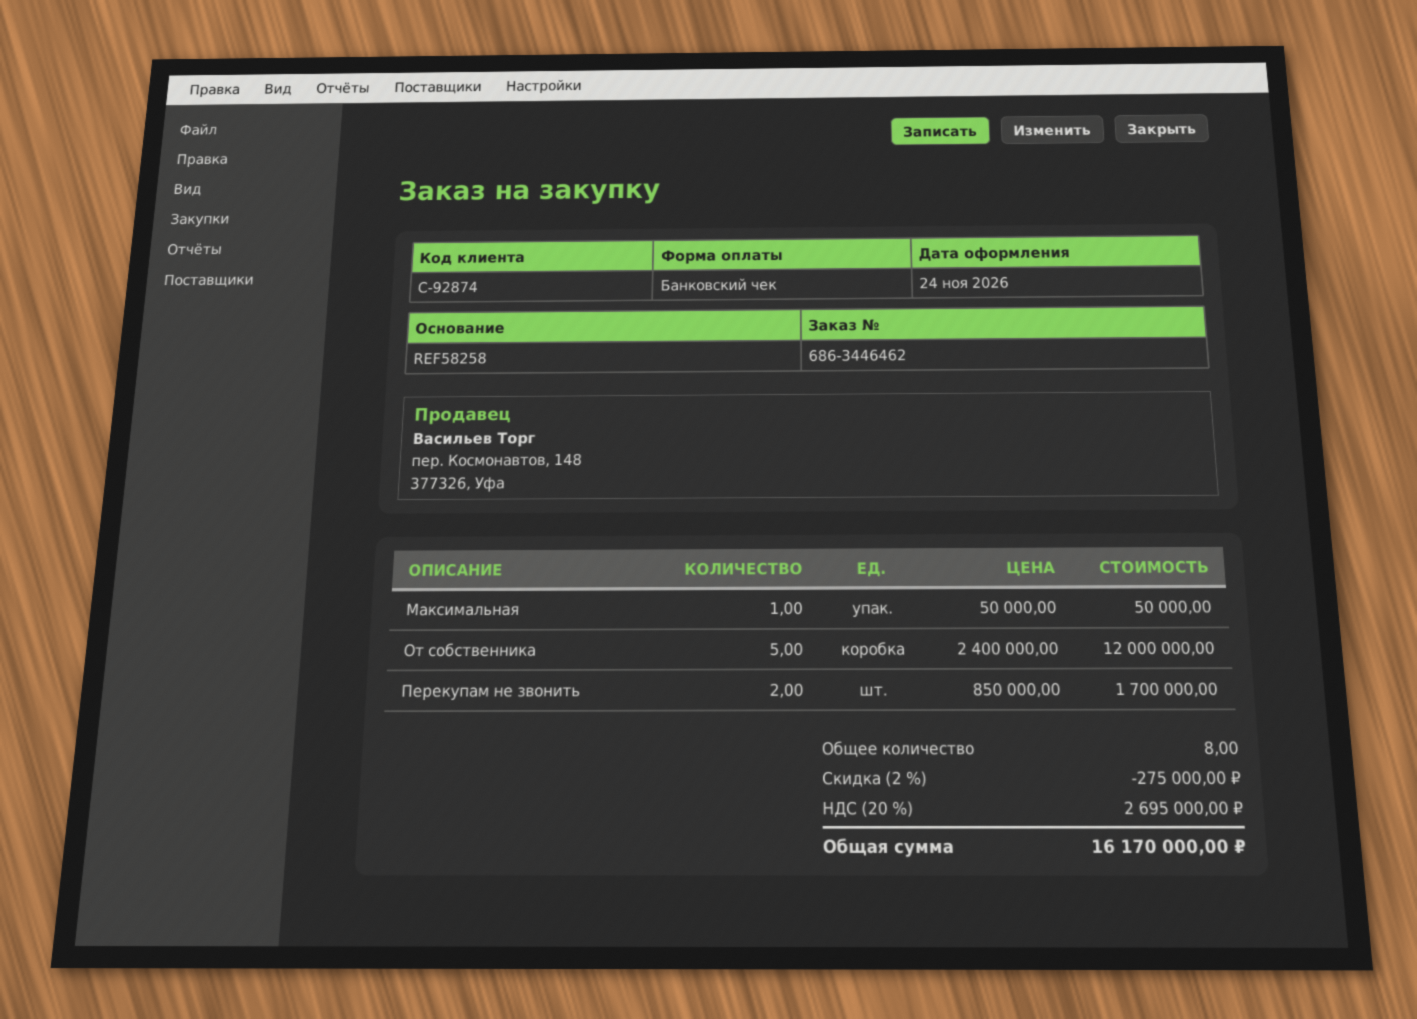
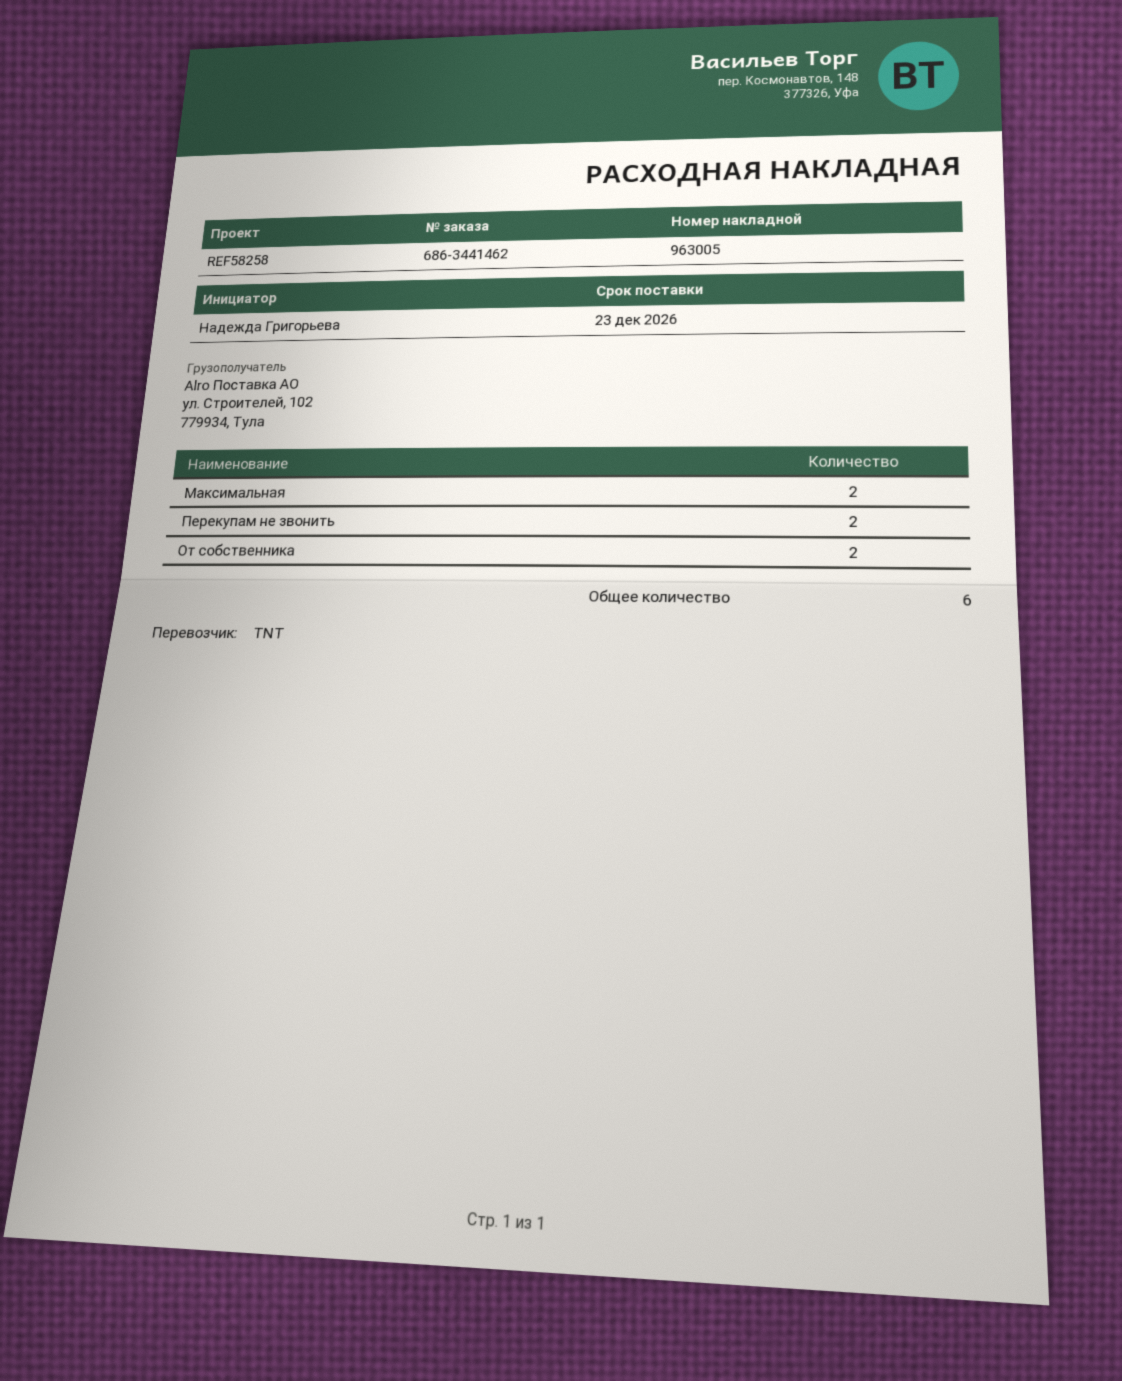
order number: 686-3446462 -> 686-3441462
Максимальная: 1 -> 2
От собственника: 5 -> 2
total quantity: 8 -> 6

